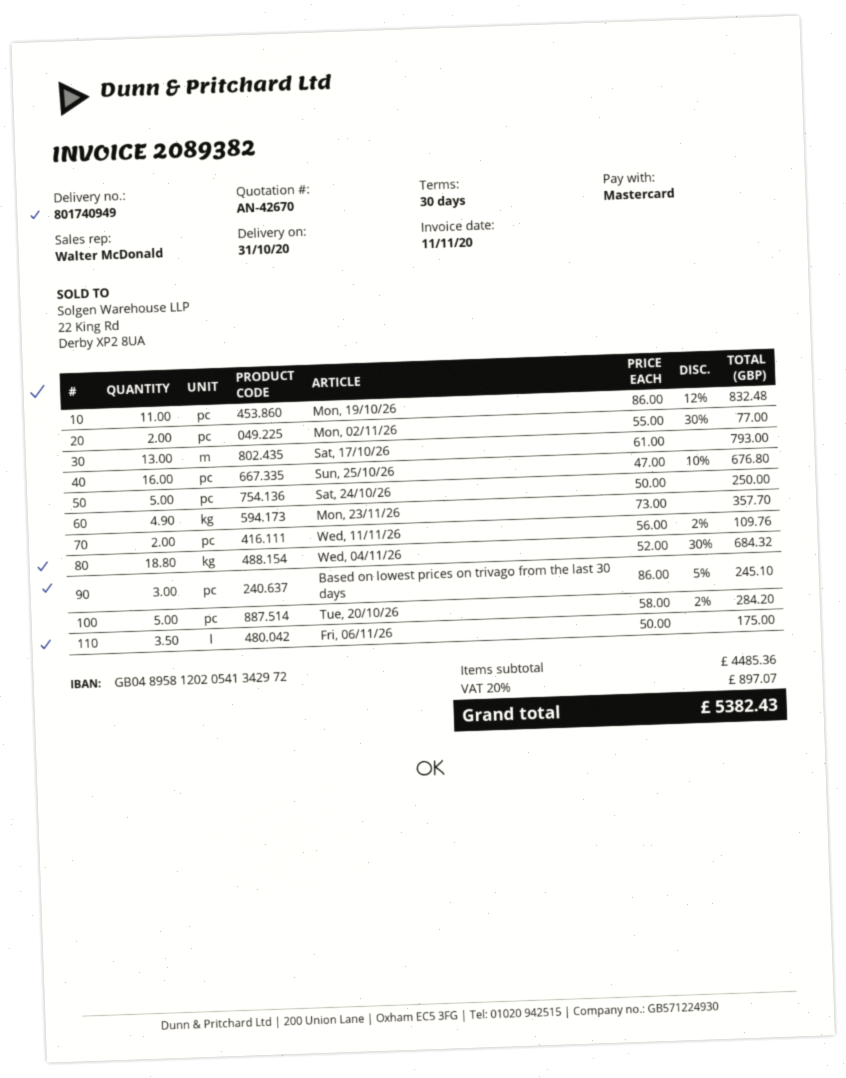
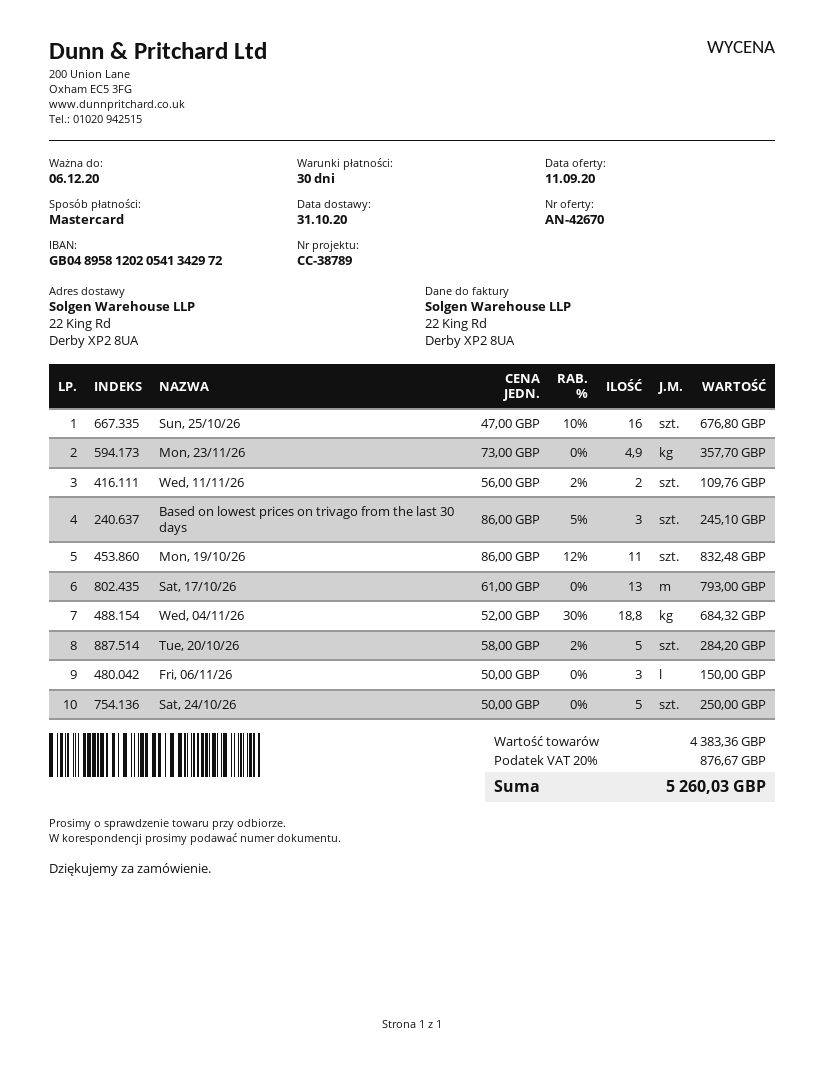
Mon, 02/11/26: 2 x 55.00 - 30% = 77.00 -> none
Fri, 06/11/26: 3.5 x 50.00 = 175.00 -> 3 x 50.00 = 150.00
subtotal: 4485.36 -> 4383.36
tax: 20% = 897.07 -> 20% = 876.67
total: 5382.43 -> 5260.03

